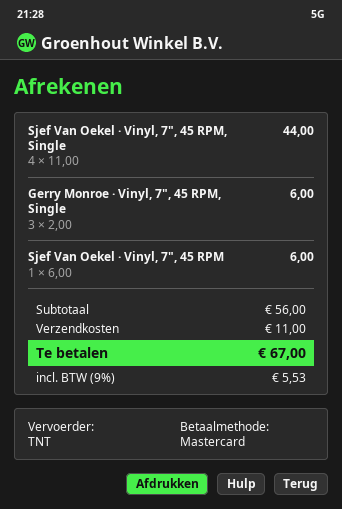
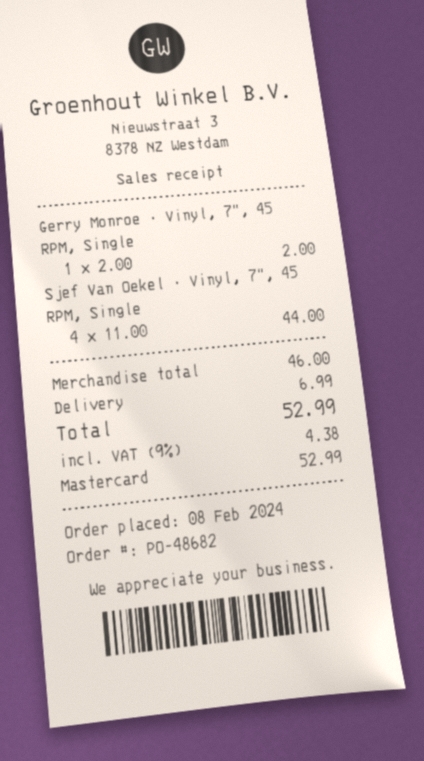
Gerry Monroe · Vinyl, 7", 45 RPM, Single: 3 x 2.00 = 6.00 -> 1 x 2.00 = 2.00
Sjef Van Oekel · Vinyl, 7", 45 RPM: 1 x 6.00 = 6.00 -> none
subtotal: 56.00 -> 46.00
shipping: 11.00 -> 6.99
tax: 9% = 5.53 -> 9% = 4.38
total: 67.00 -> 52.99

